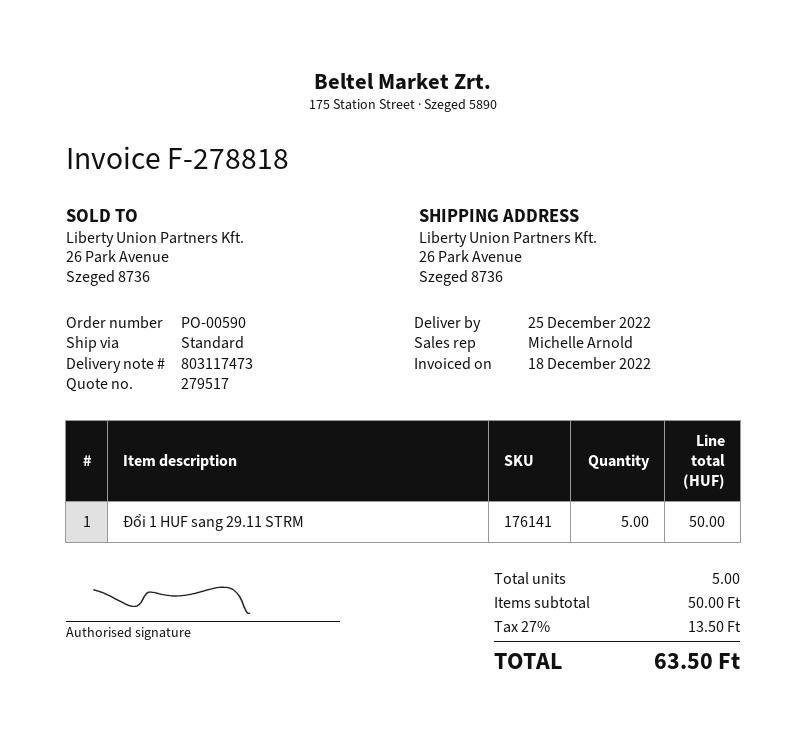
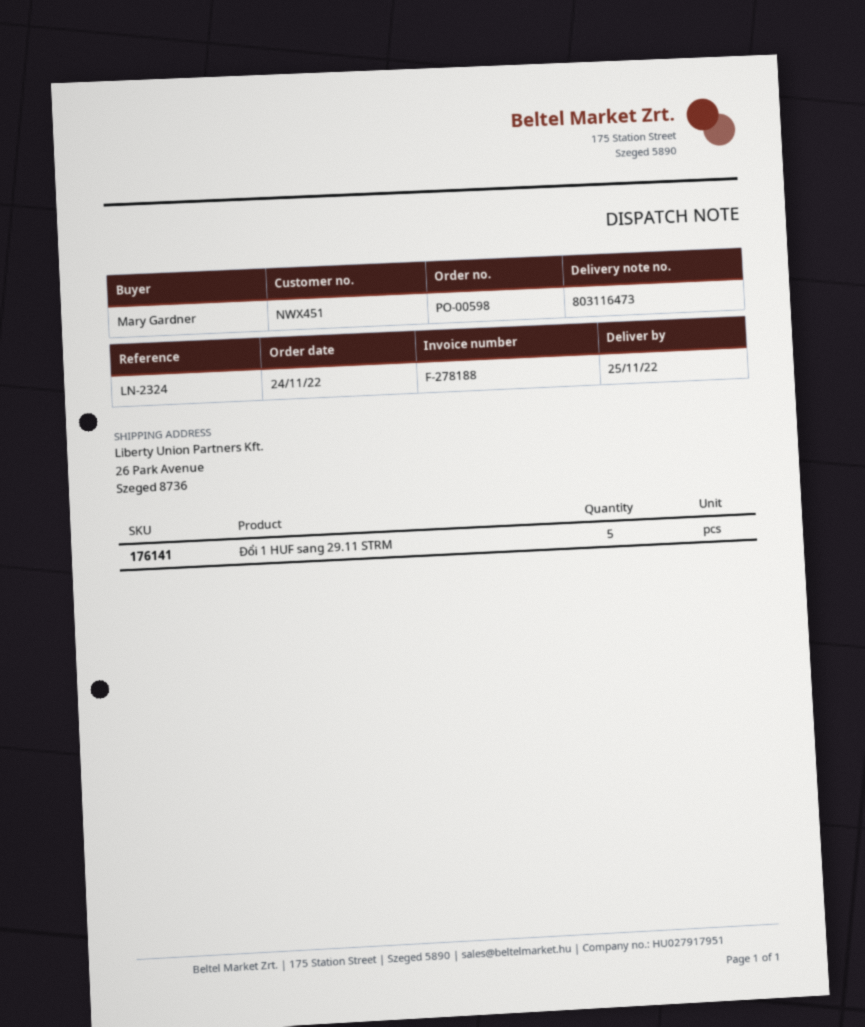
order number: PO-00590 -> PO-00598
delivery note number: 803117473 -> 803116473
delivery date: 2022-12-25 -> 2022-11-25
invoice number: F-278818 -> F-278188

